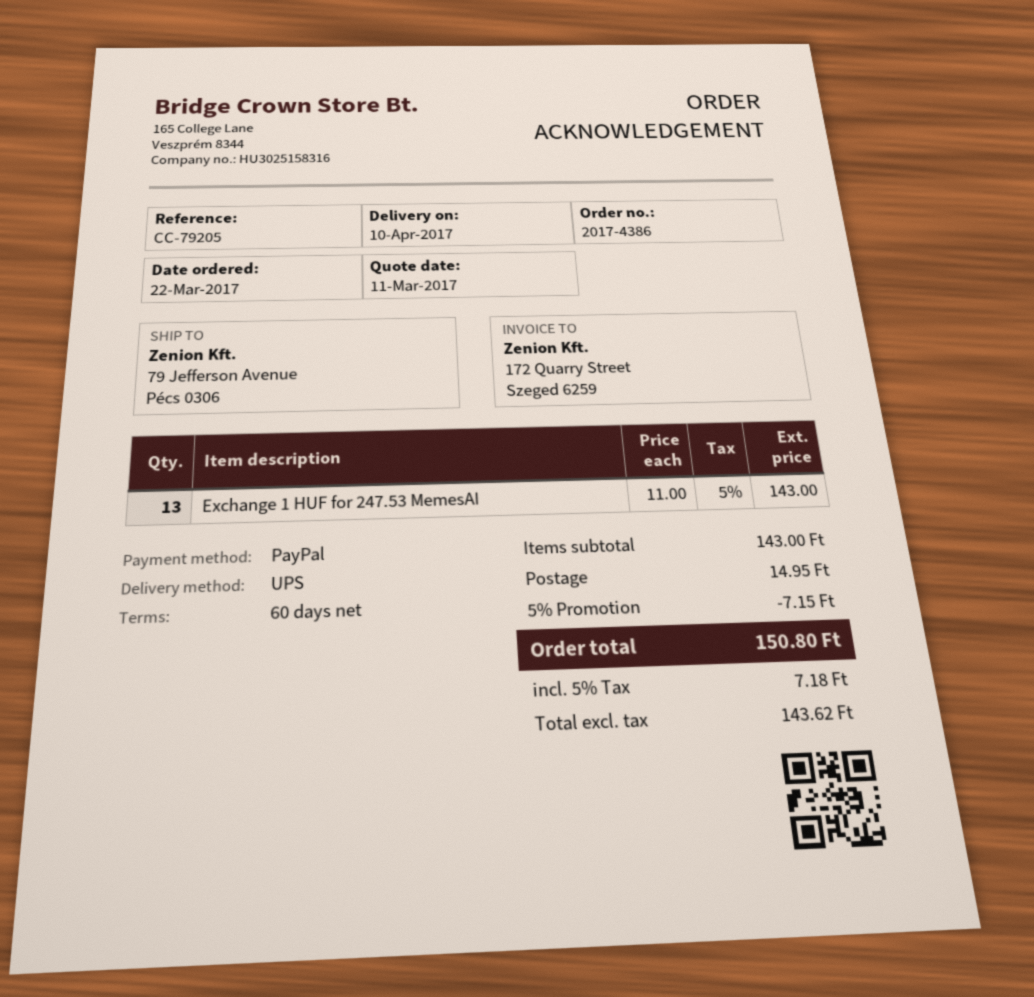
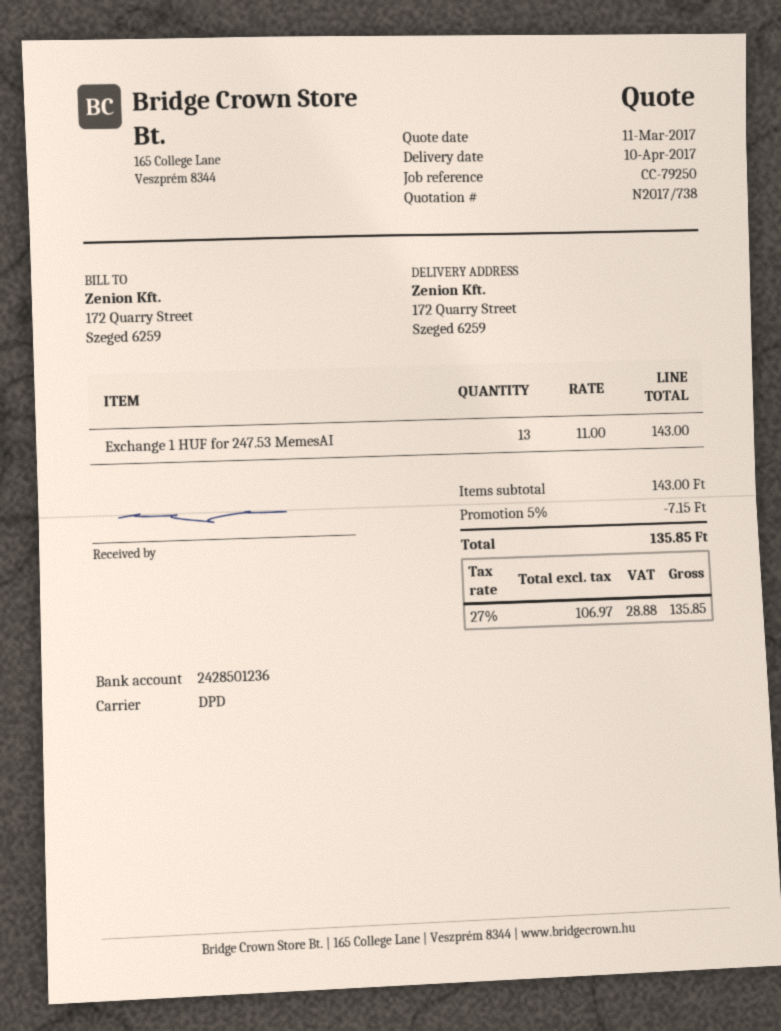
reference: CC-79205 -> CC-79250
shipping method: UPS -> DPD
ship to: 79 Jefferson Avenue, Pécs 0306 -> 172 Quarry Street, Szeged 6259
shipping: 14.95 -> none
net: 143.62 -> 106.97
tax: 5% = 7.18 -> 27% = 28.88
total: 150.80 -> 135.85

